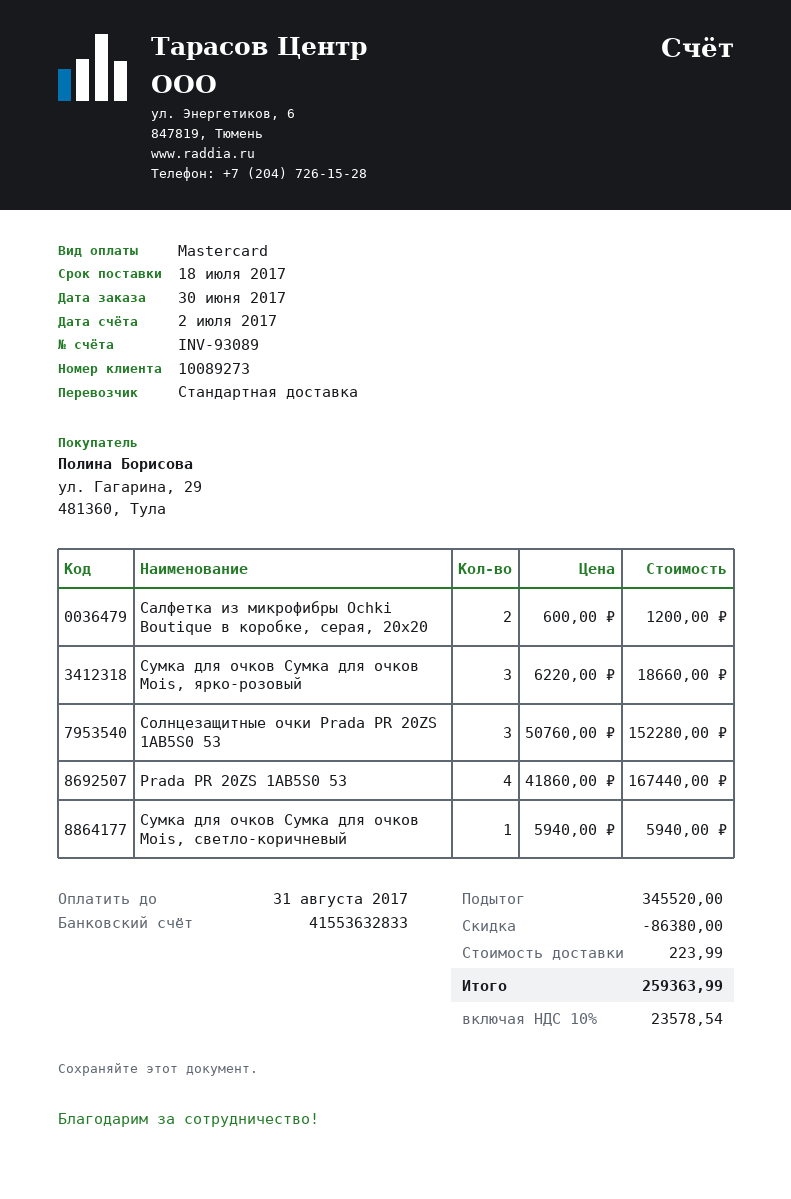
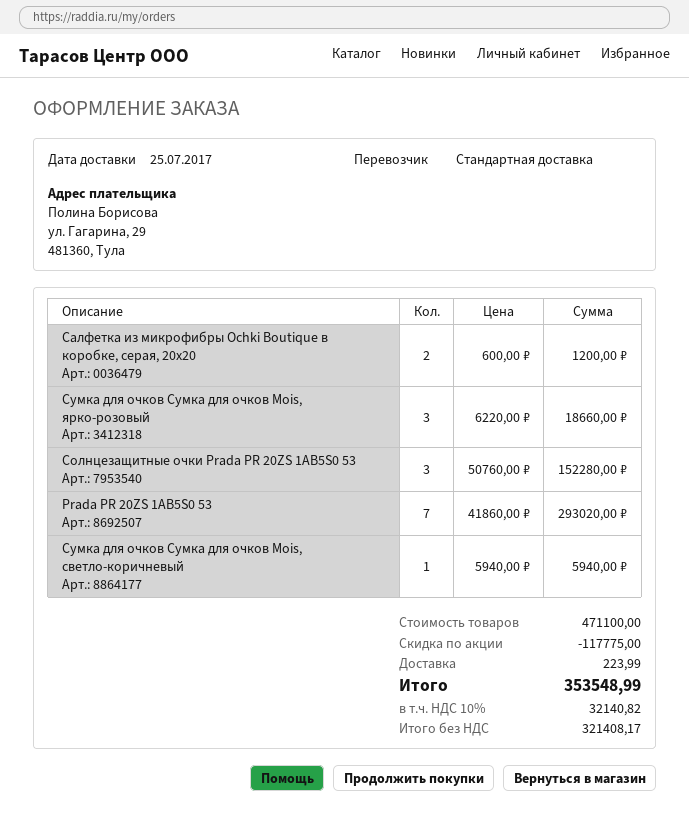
delivery date: 2017-07-18 -> 2017-07-25
Prada PR 20ZS 1AB5S0 53: 4 x 41860.00 = 167440.00 -> 7 x 41860.00 = 293020.00
subtotal: 345520.00 -> 471100.00
discount: 86380.00 -> 117775.00
tax: 10% = 23578.54 -> 10% = 32140.82
total: 259363.99 -> 353548.99

